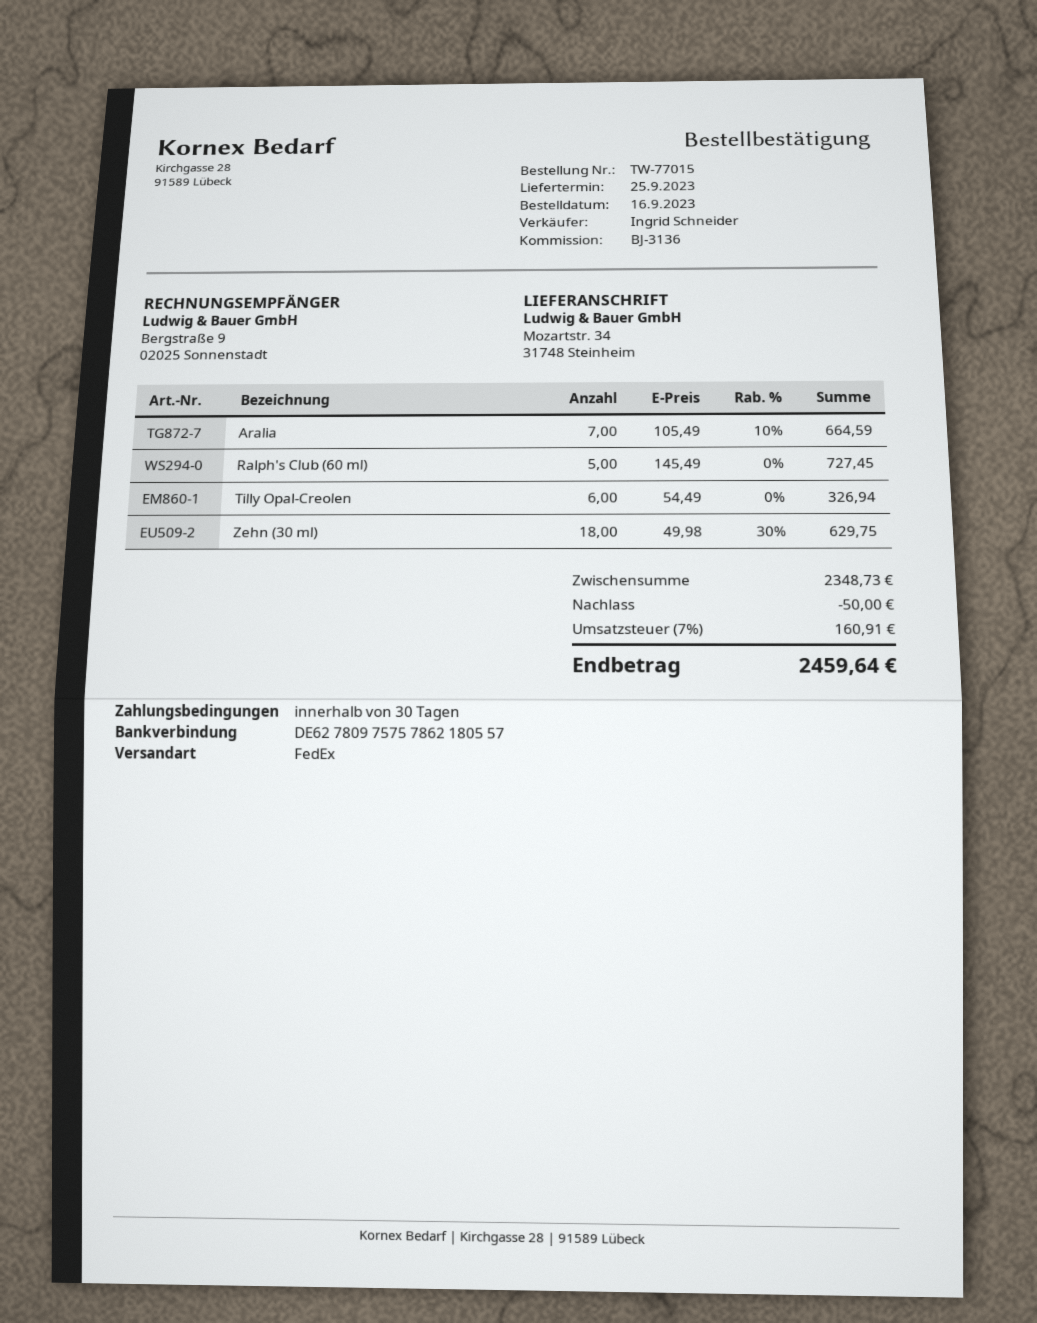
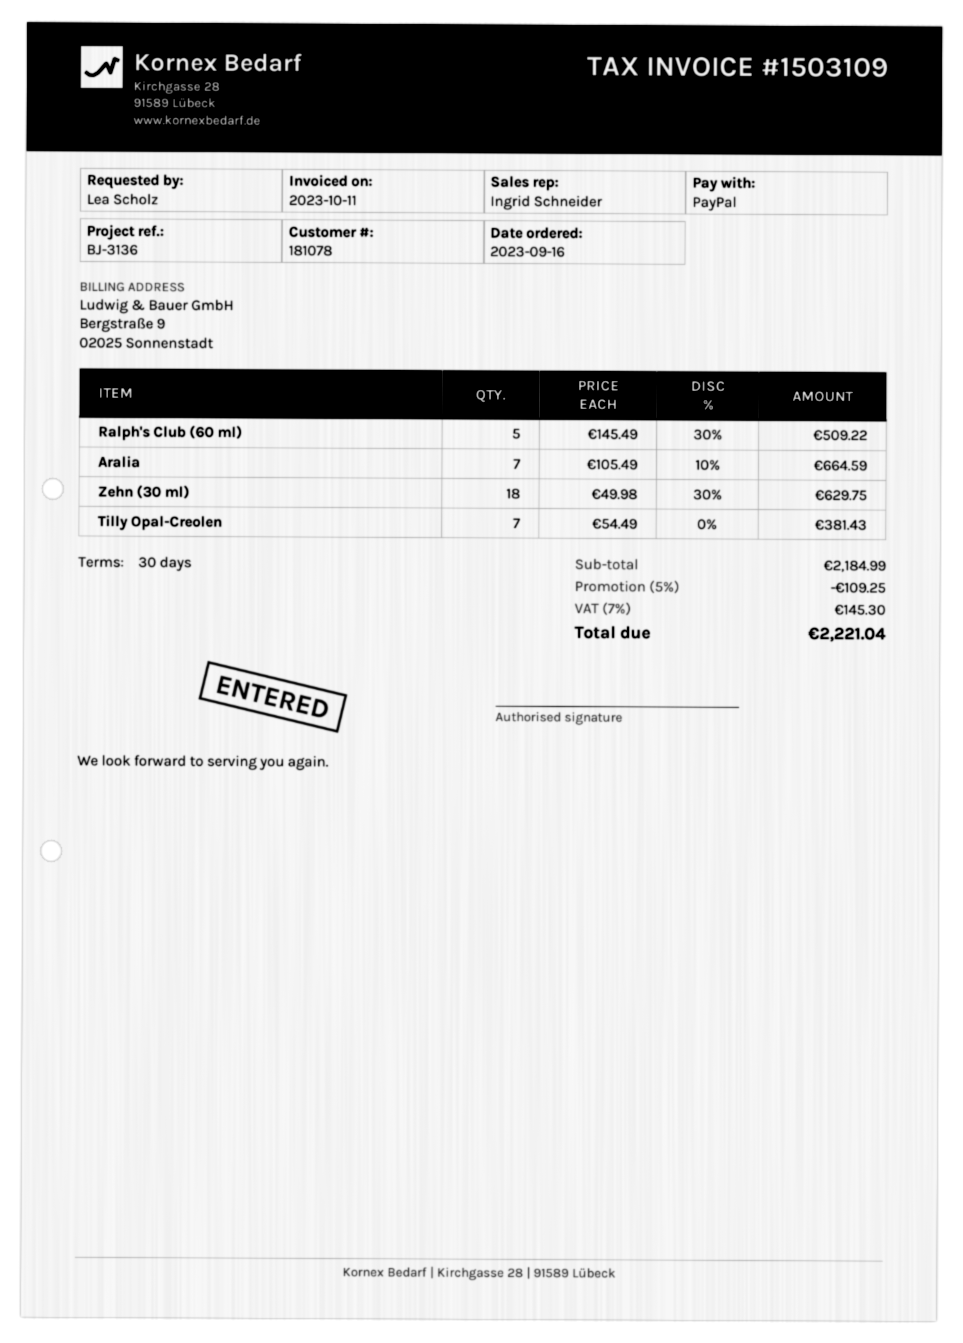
Ralph's Club (60 ml): 5 x 145.49 = 727.45 -> 5 x 145.49 - 30% = 509.22
Tilly Opal-Creolen: 6 x 54.49 = 326.94 -> 7 x 54.49 = 381.43
subtotal: 2348.73 -> 2184.99
discount: 50.00 -> 109.25
tax: 7% = 160.91 -> 7% = 145.30
total: 2459.64 -> 2221.04

